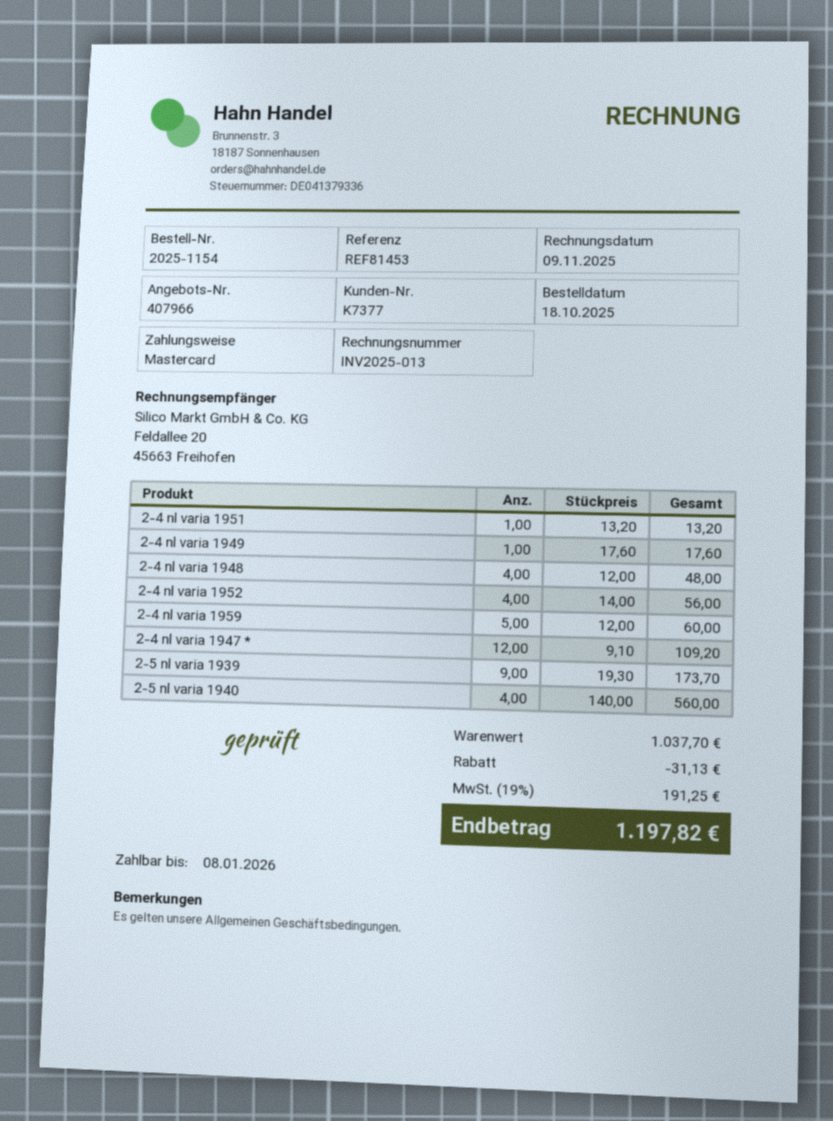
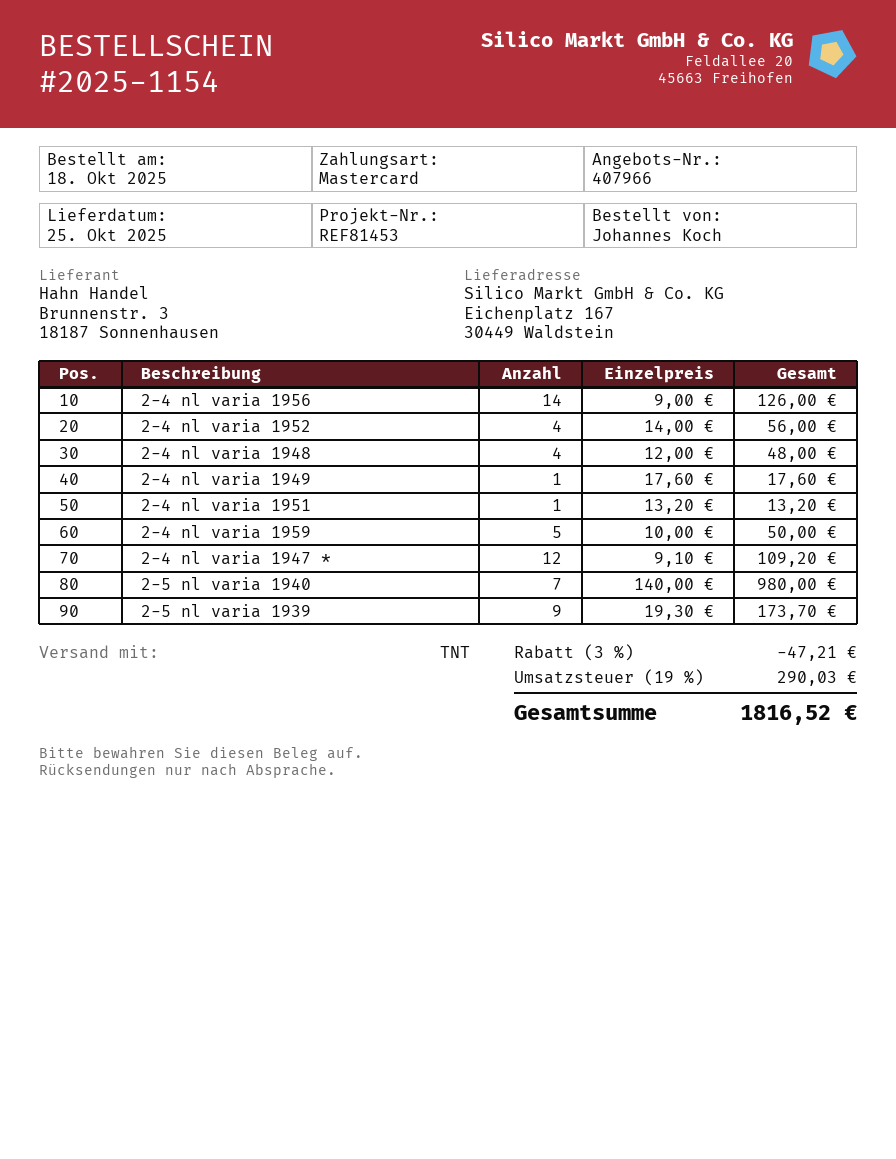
2-4 nl varia 1959: 5 x 12.00 = 60.00 -> 5 x 10.00 = 50.00
2-5 nl varia 1940: 4 x 140.00 = 560.00 -> 7 x 140.00 = 980.00
2-4 nl varia 1956: none -> 14 x 9.00 = 126.00
discount: 31.13 -> 47.21
tax: 19% = 191.25 -> 19% = 290.03
total: 1197.82 -> 1816.52

